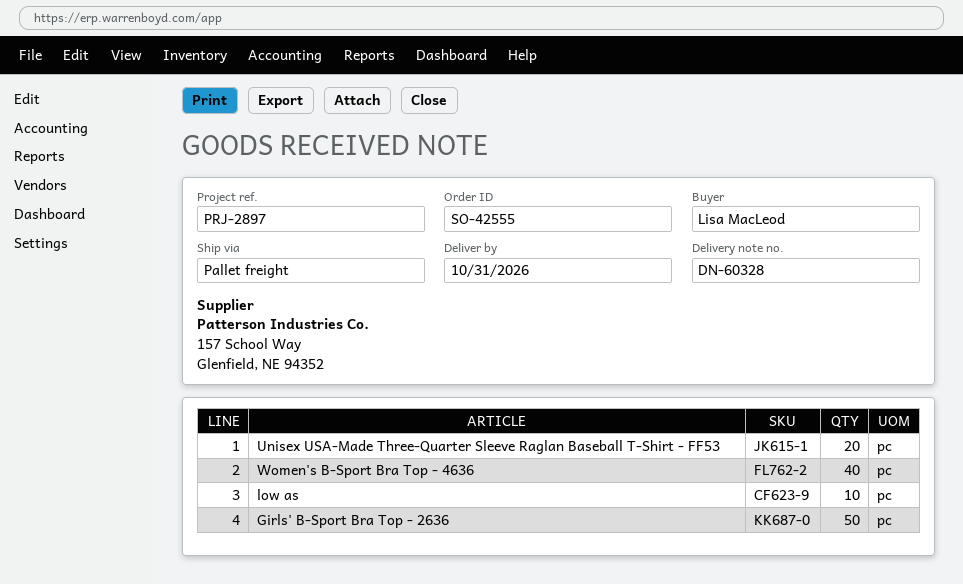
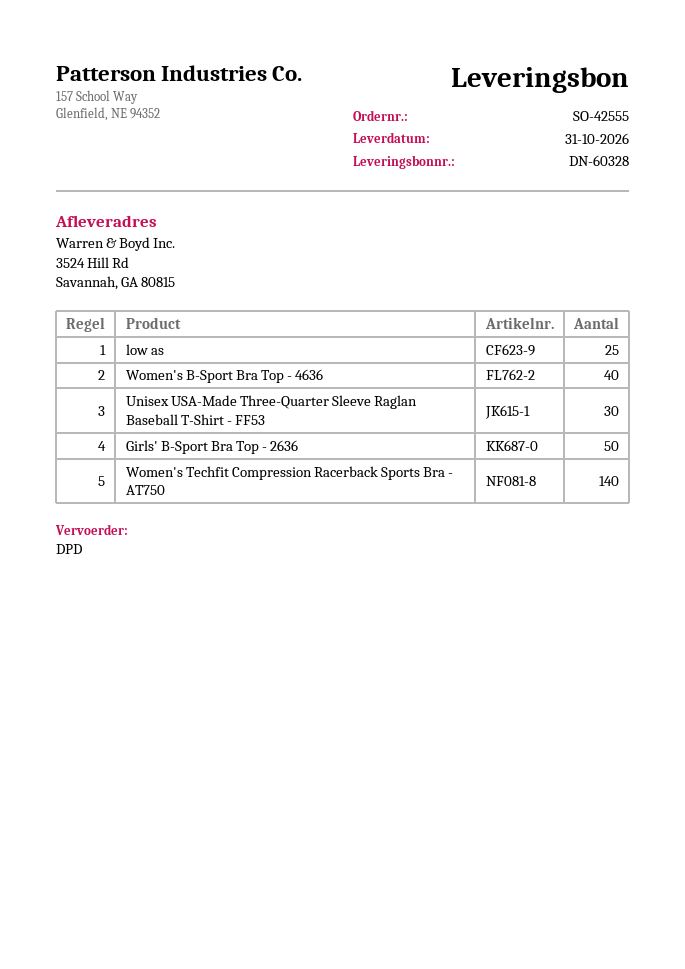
shipping method: pallet freight -> DPD
Unisex USA-Made Three-Quarter Sleeve Raglan Baseball T-Shirt - FF53: 20 -> 30
low as: 10 -> 25
Women's Techfit Compression Racerback Sports Bra - AT750: none -> 140

